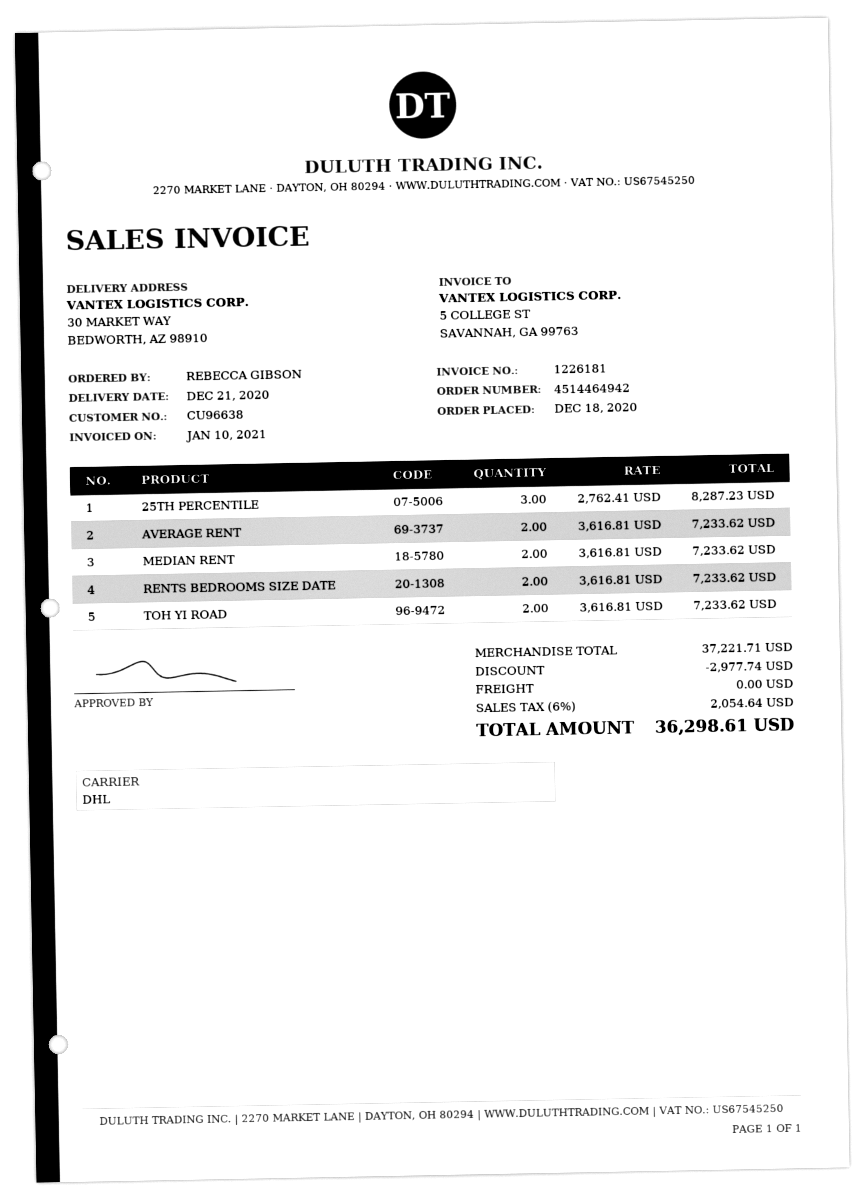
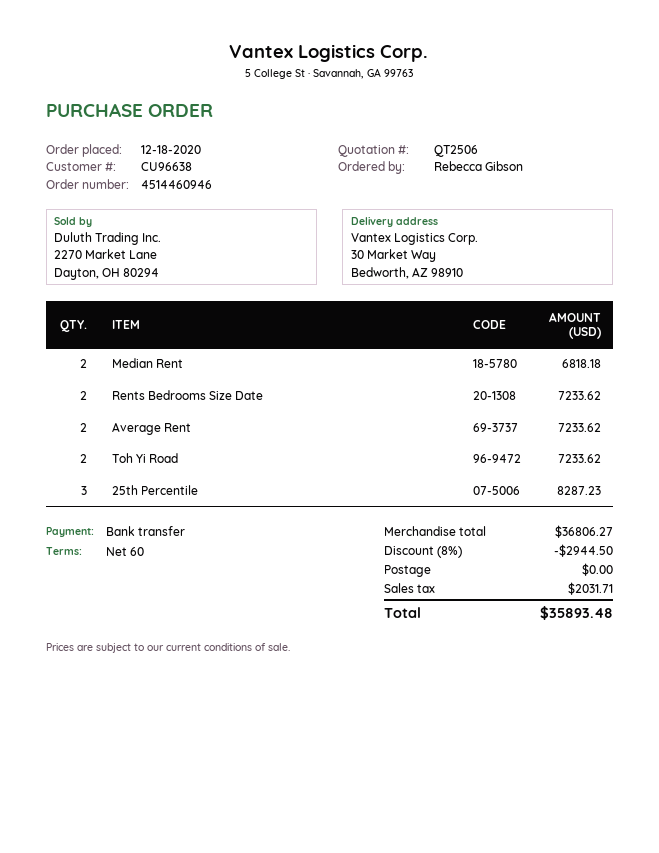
order number: 4514464942 -> 4514460946
MEDIAN RENT: 2 for 7233.62 -> 2 for 6818.18
subtotal: 37221.71 -> 36806.27
discount: 2977.74 -> 2944.50
tax: 2054.64 -> 2031.71
total: 36298.61 -> 35893.48

